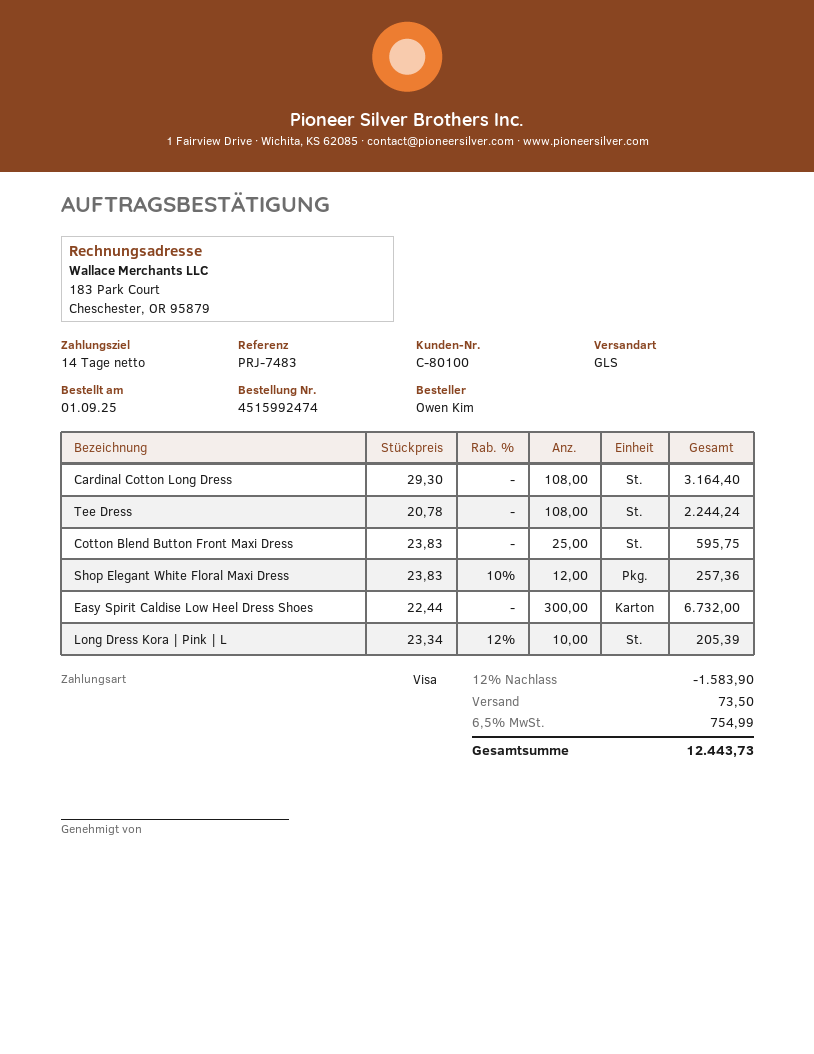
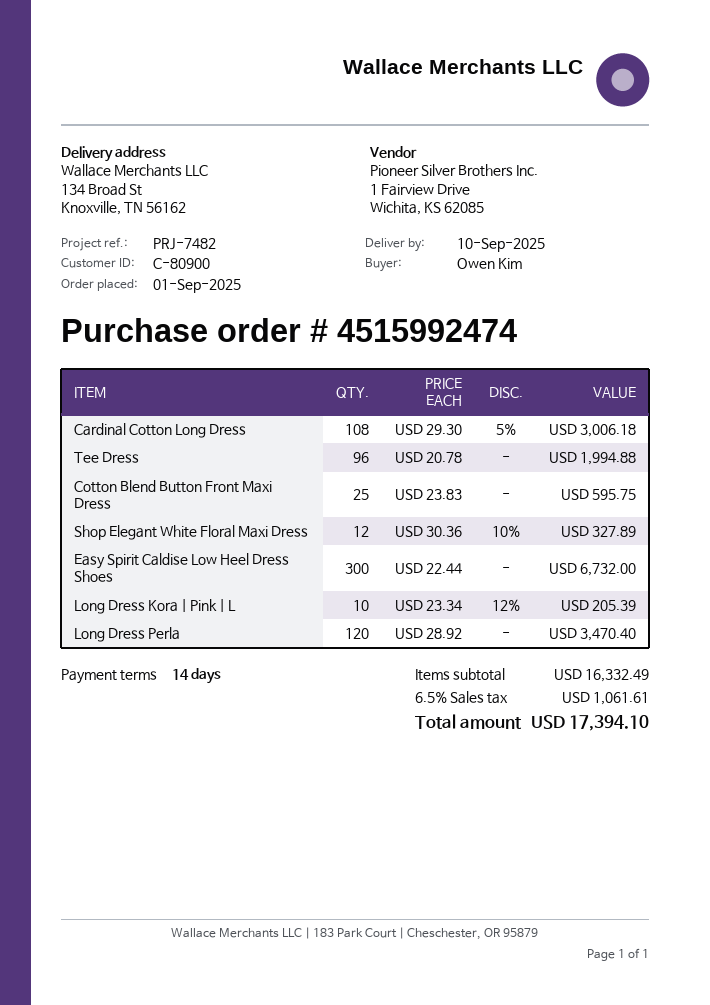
customer number: C-80100 -> C-80900
reference: PRJ-7483 -> PRJ-7482
Cardinal Cotton Long Dress: 108 x 29.30 = 3164.40 -> 108 x 29.30 - 5% = 3006.18
Tee Dress: 108 x 20.78 = 2244.24 -> 96 x 20.78 = 1994.88
Shop Elegant White Floral Maxi Dress: 12 x 23.83 - 10% = 257.36 -> 12 x 30.36 - 10% = 327.89
Long Dress Perla: none -> 120 x 28.92 = 3470.40
discount: 12% = 1583.90 -> none
shipping: 73.50 -> none
tax: 6.5% = 754.99 -> 6.5% = 1061.61
total: 12443.73 -> 17394.10

